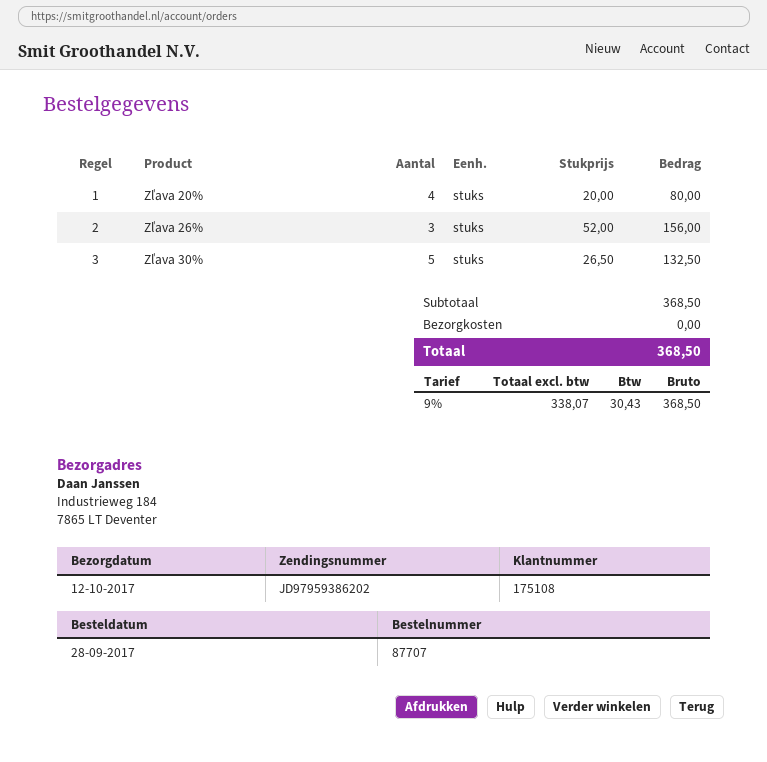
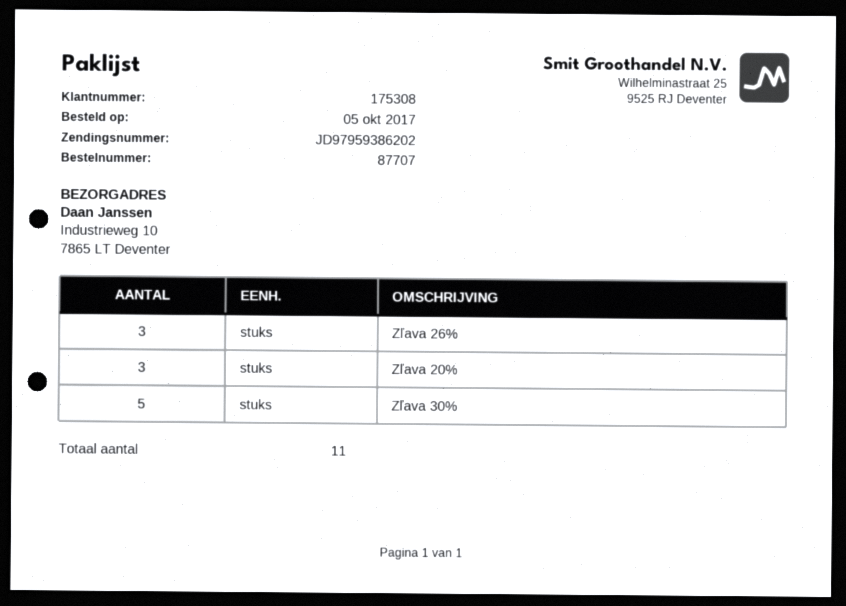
order date: 2017-09-28 -> 2017-10-05
customer number: 175108 -> 175308
ship to: Industrieweg 184, 7865 LT Deventer -> Industrieweg 10, 7865 LT Deventer
Zľava 20%: 4 -> 3

